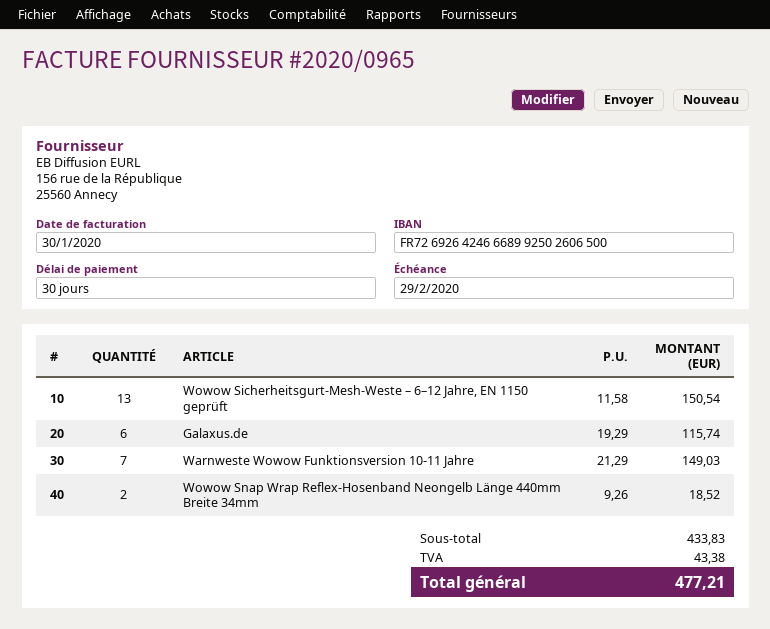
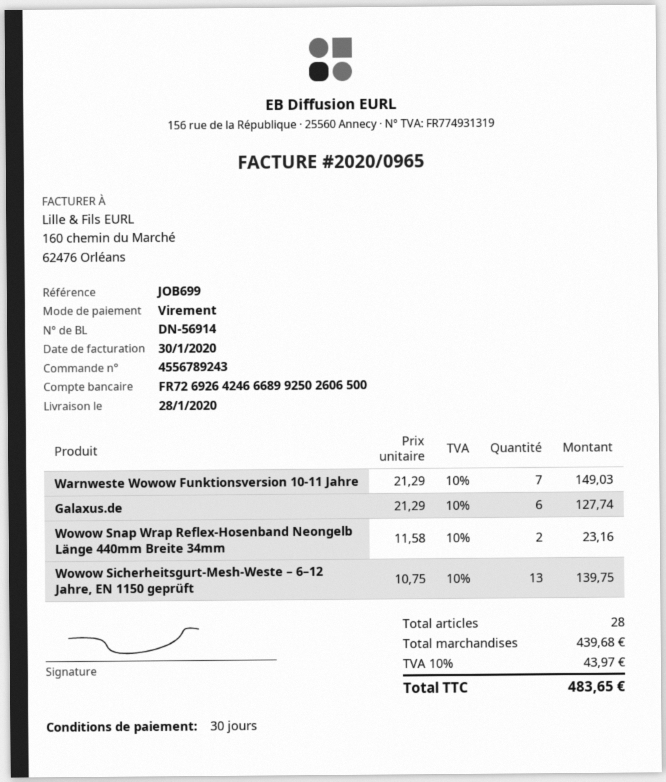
Wowow Sicherheitsgurt‑Mesh‑Weste – 6–12 Jahre, EN 1150 geprüft: 13 x 11.58 = 150.54 -> 13 x 10.75 = 139.75
Galaxus.de: 6 x 19.29 = 115.74 -> 6 x 21.29 = 127.74
Wowow Snap Wrap Reflex-Hosenband Neongelb Länge 440mm Breite 34mm: 2 x 9.26 = 18.52 -> 2 x 11.58 = 23.16
subtotal: 433.83 -> 439.68
tax: 43.38 -> 43.97
total: 477.21 -> 483.65

